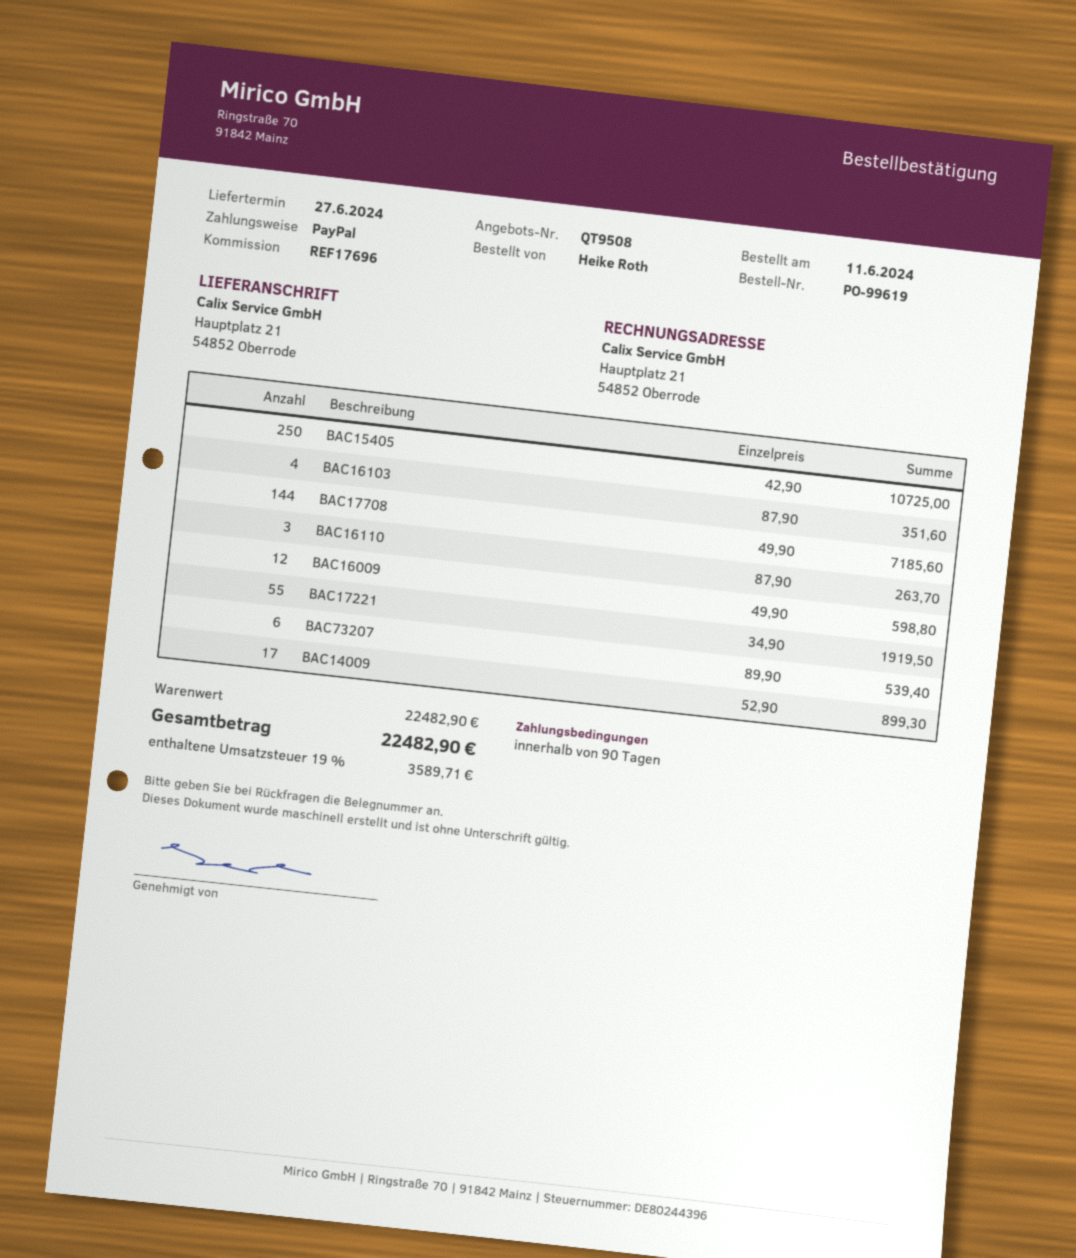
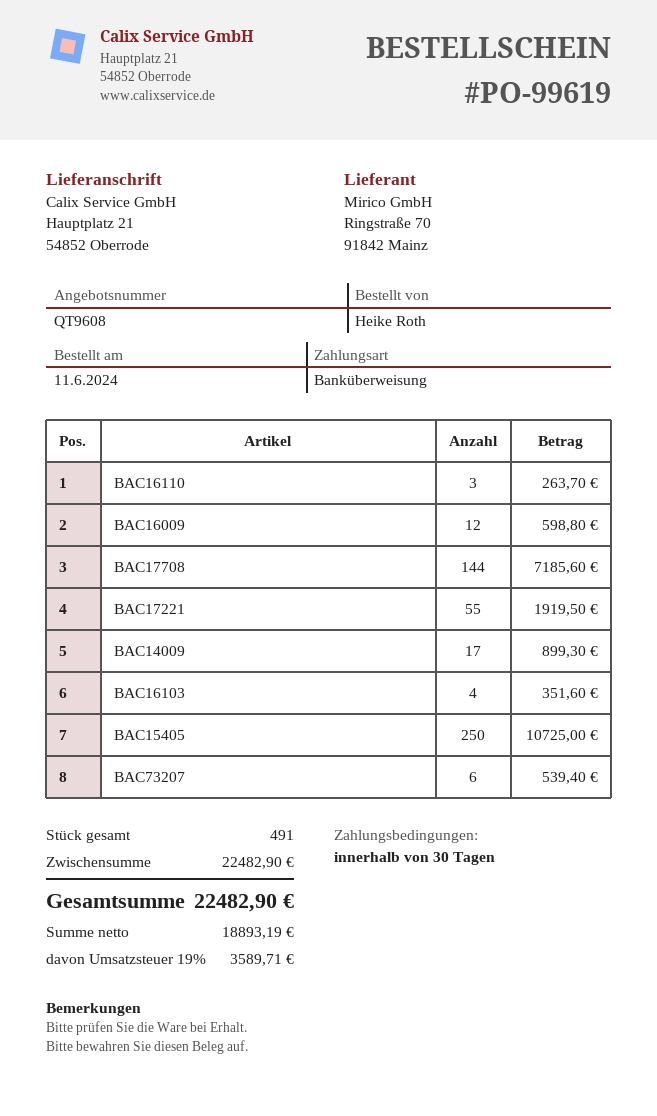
quote number: QT9508 -> QT9608
payment terms: 90 days -> 30 days
payment method: PayPal -> bank transfer

